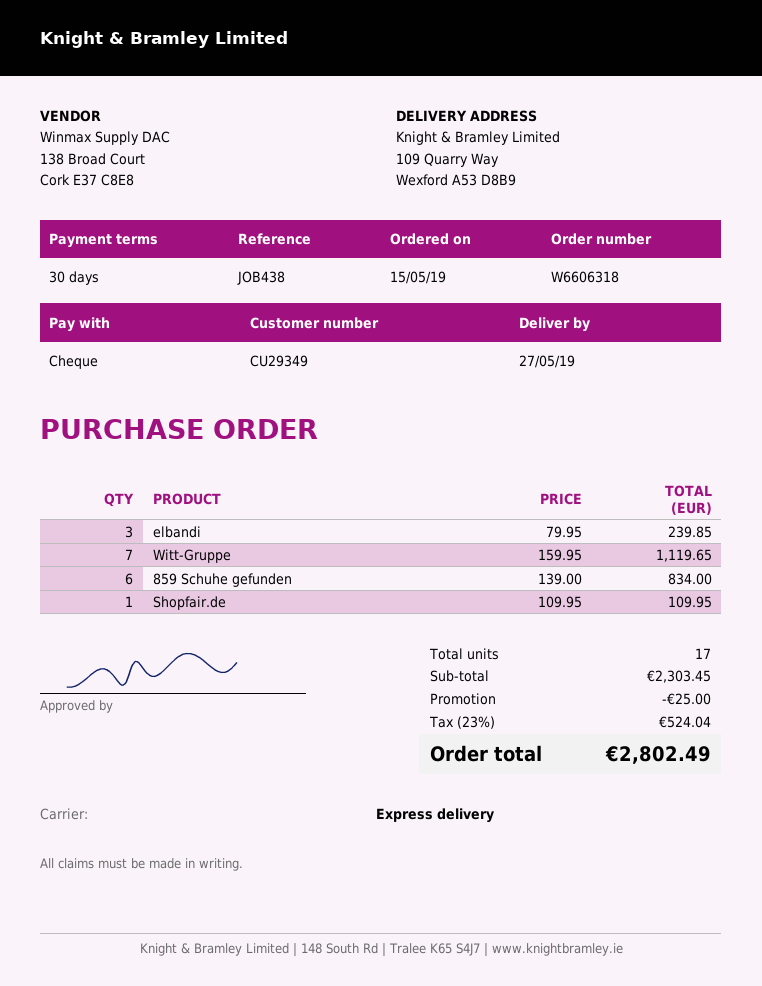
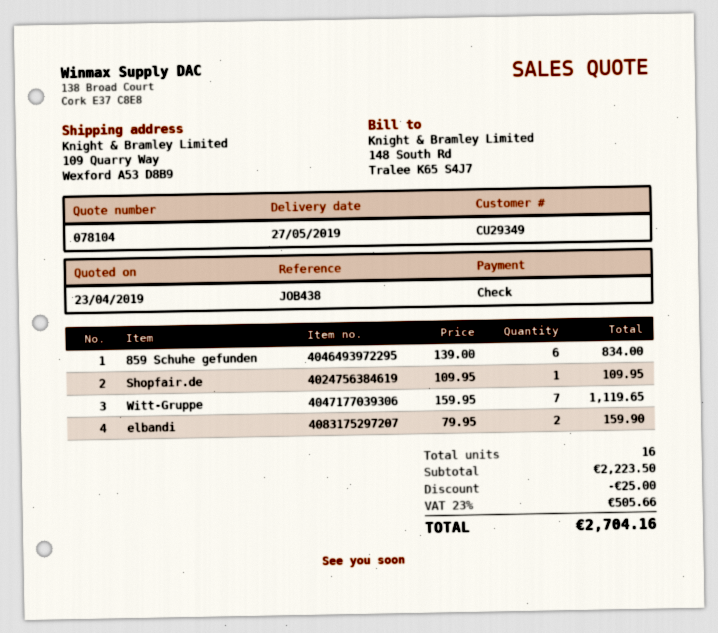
elbandi: 3 x 79.95 = 239.85 -> 2 x 79.95 = 159.90
total quantity: 17 -> 16
subtotal: 2303.45 -> 2223.50
tax: 23% = 524.04 -> 23% = 505.66
total: 2802.49 -> 2704.16

